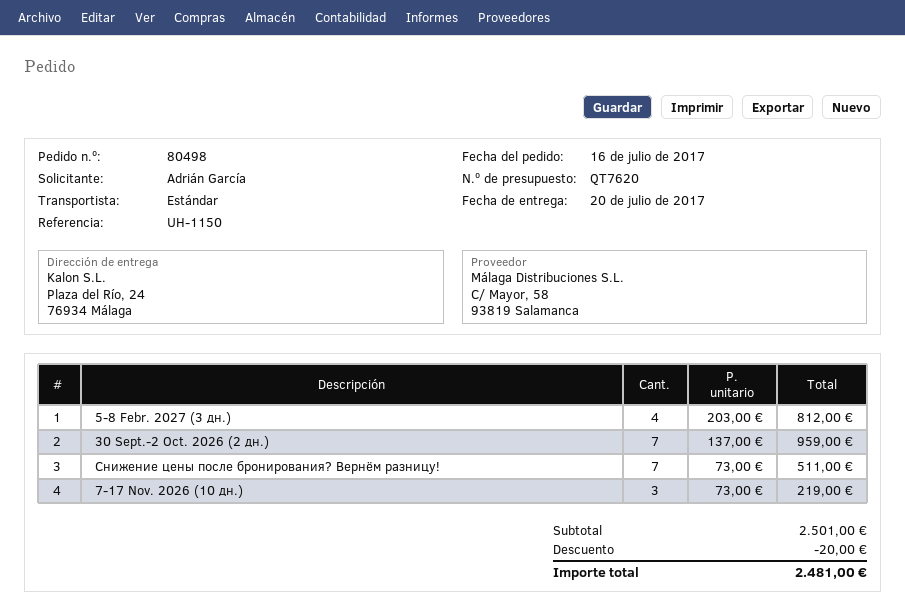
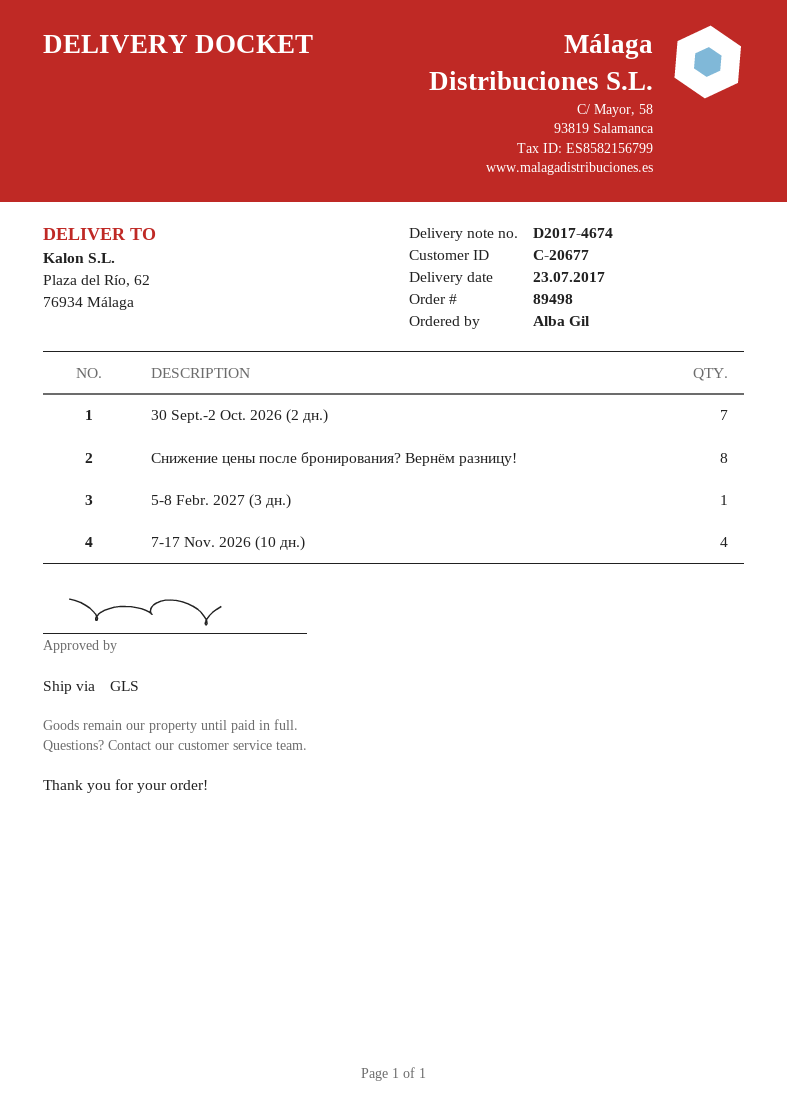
order number: 80498 -> 89498
delivery date: 2017-07-20 -> 2017-07-23
ordered by: Adrián García -> Alba Gil
shipping method: standard -> GLS
ship to: Plaza del Río, 24, 76934 Málaga -> Plaza del Río, 62, 76934 Málaga
5-8 Febr. 2027 (3 дн.): 4 -> 1
Снижение цены после бронирования? Вернём разницу!: 7 -> 8
7-17 Nov. 2026 (10 дн.): 3 -> 4

